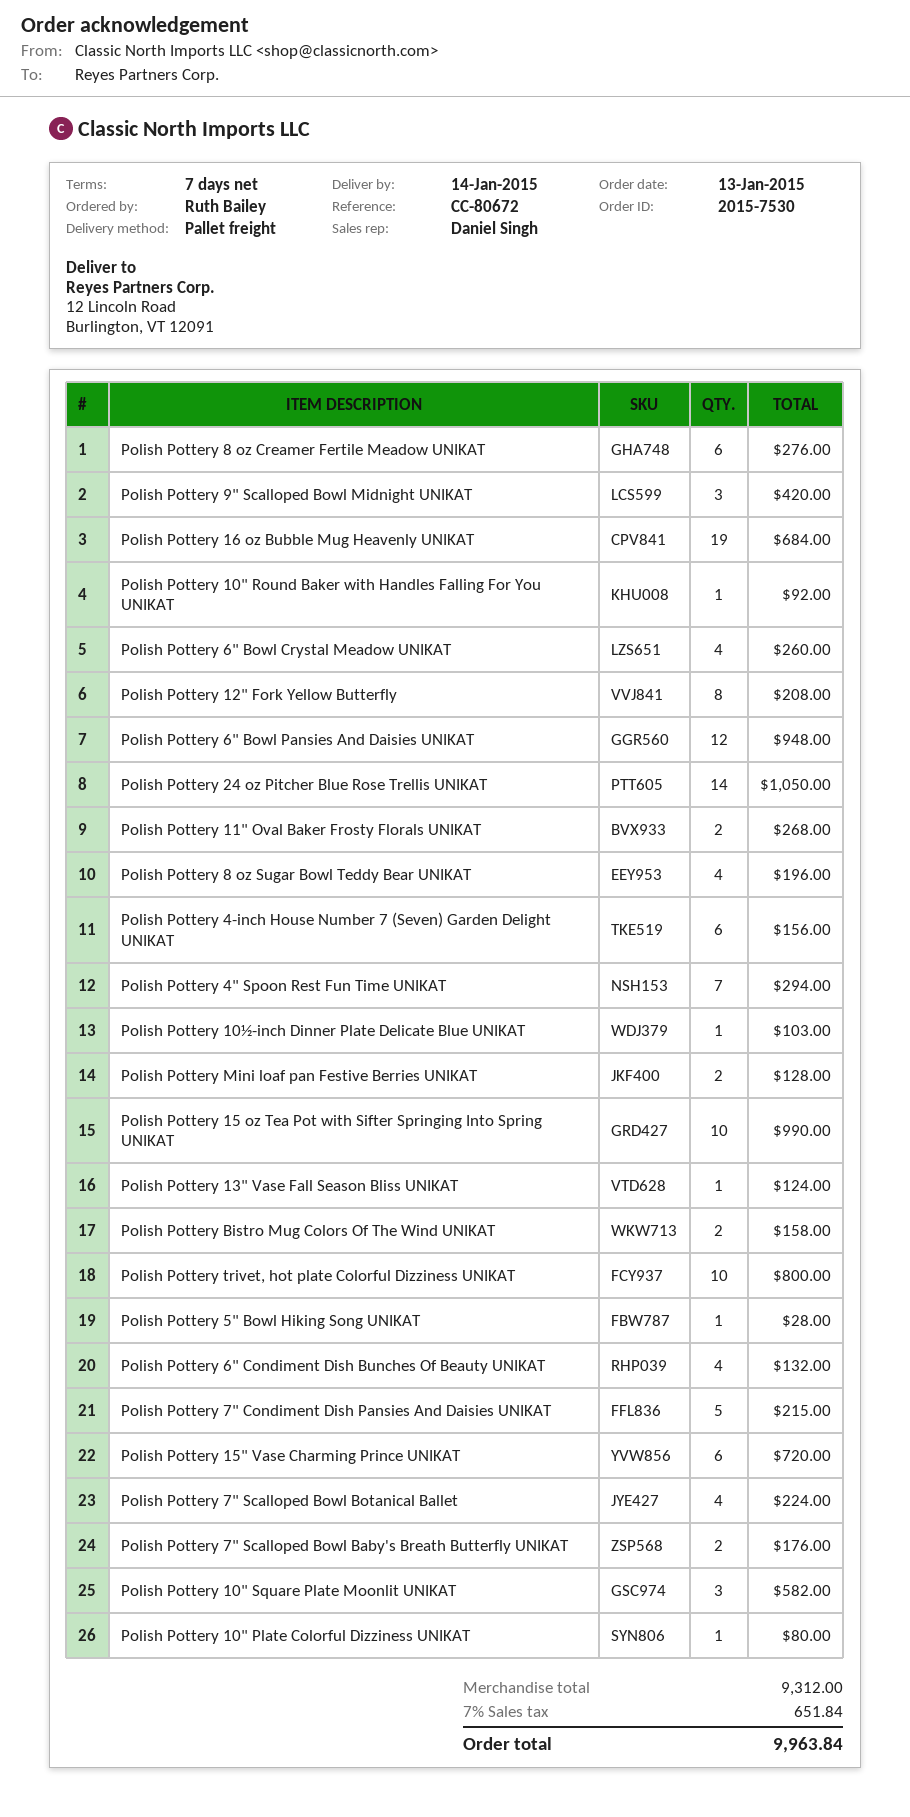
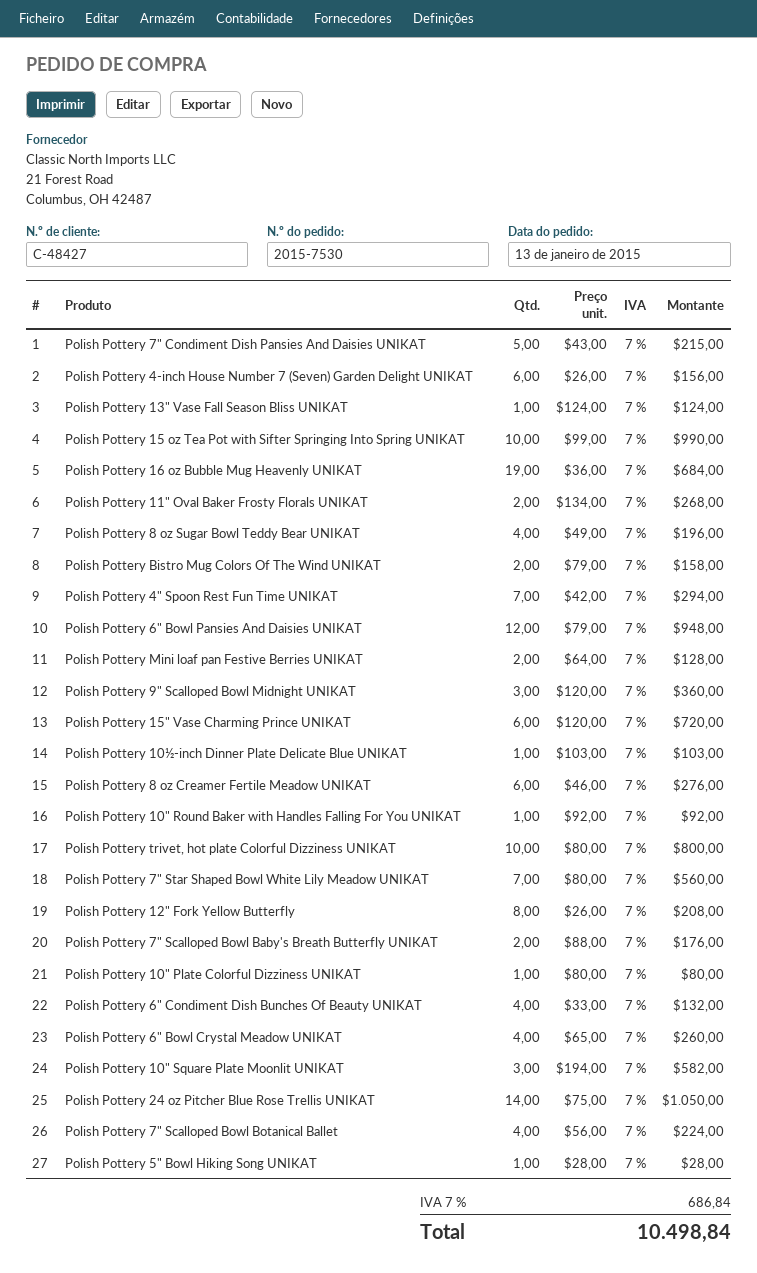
Polish Pottery 9" Scalloped Bowl Midnight UNIKAT: 3 for 420.00 -> 3 for 360.00
Polish Pottery 7" Star Shaped Bowl White Lily Meadow UNIKAT: none -> 7 for 560.00
tax: 7% = 651.84 -> 7% = 686.84
total: 9963.84 -> 10498.84

